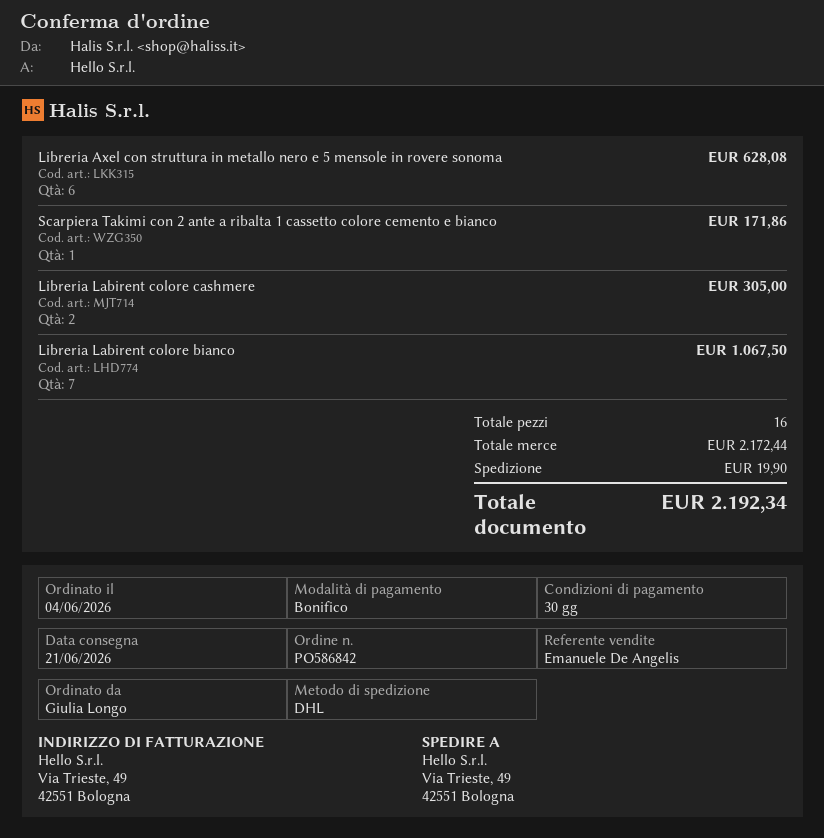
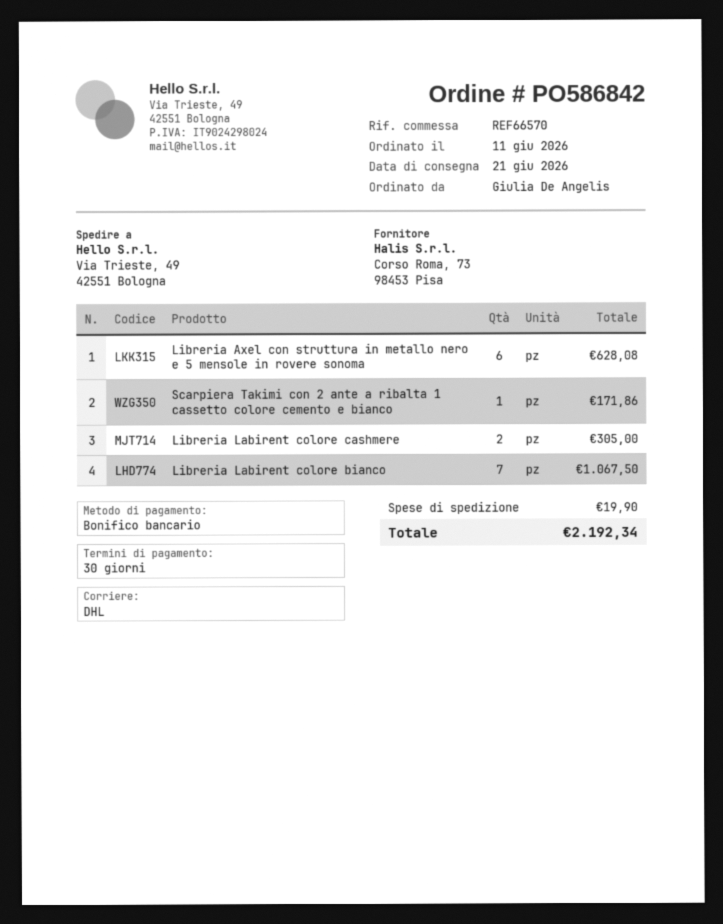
order date: 2026-06-04 -> 2026-06-11
ordered by: Giulia Longo -> Giulia De Angelis

